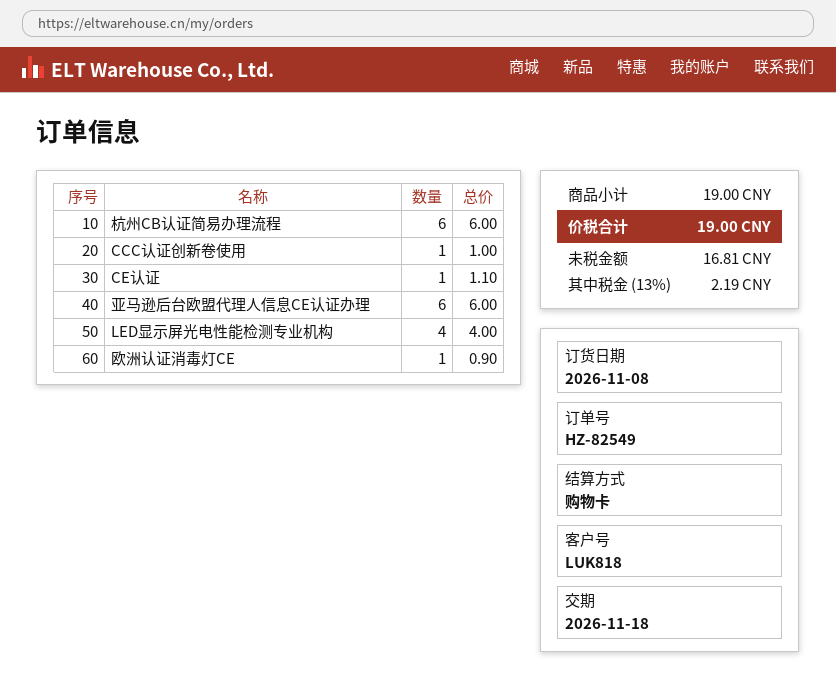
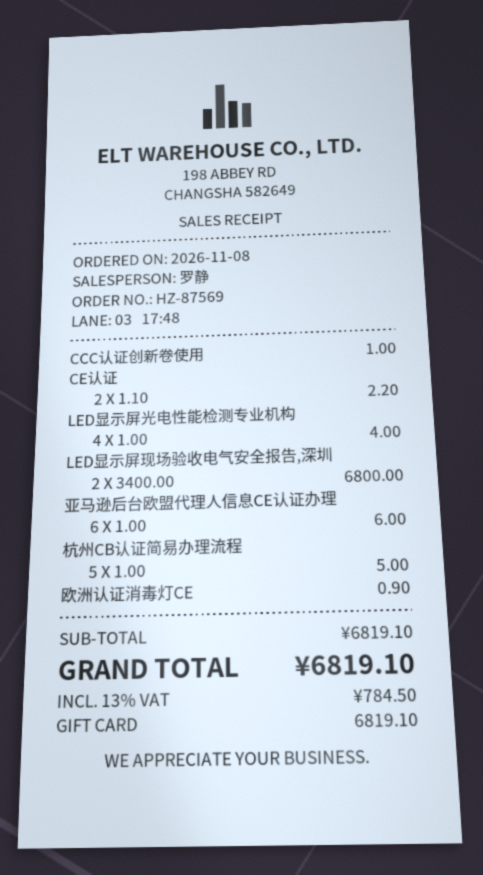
order number: HZ-82549 -> HZ-87569
杭州CB认证简易办理流程: 6 for 6.00 -> 5 for 5.00
CE认证: 1 for 1.10 -> 2 for 2.20
LED显示屏现场验收电气安全报告,深圳: none -> 2 for 6800.00
subtotal: 19.00 -> 6819.10
tax: 13% = 2.19 -> 13% = 784.50
total: 19.00 -> 6819.10

